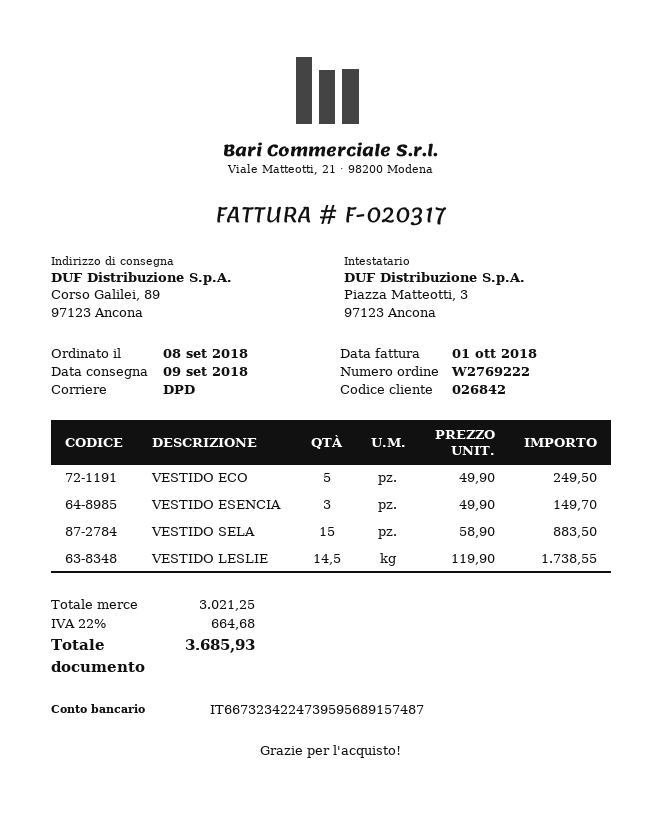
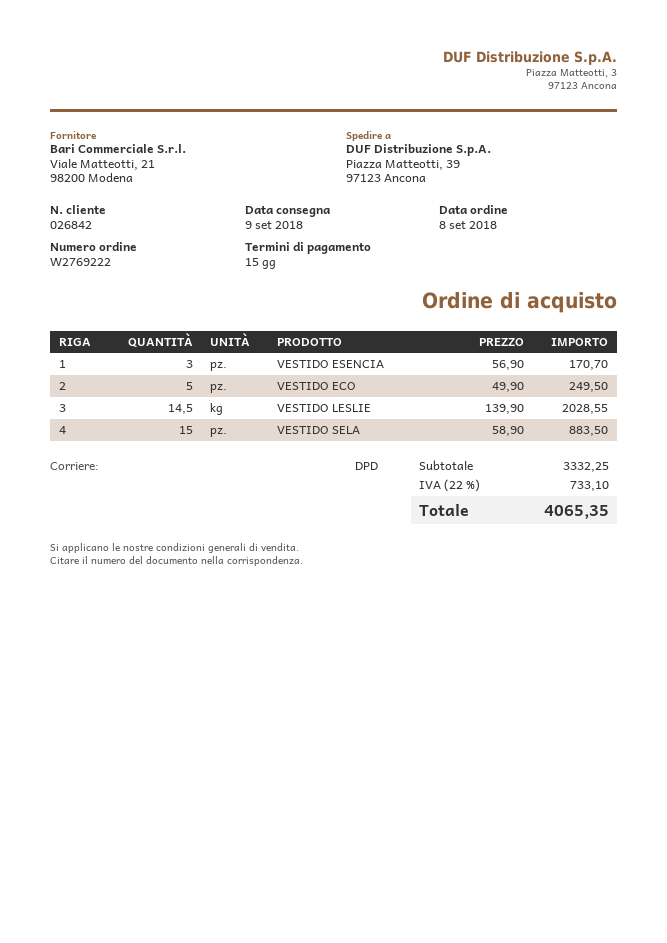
ship to: Corso Galilei, 89, 97123 Ancona -> Piazza Matteotti, 39, 97123 Ancona
VESTIDO ESENCIA: 3 x 49.90 = 149.70 -> 3 x 56.90 = 170.70
VESTIDO LESLIE: 14.5 x 119.90 = 1738.55 -> 14.5 x 139.90 = 2028.55
subtotal: 3021.25 -> 3332.25
tax: 22% = 664.68 -> 22% = 733.10
total: 3685.93 -> 4065.35

